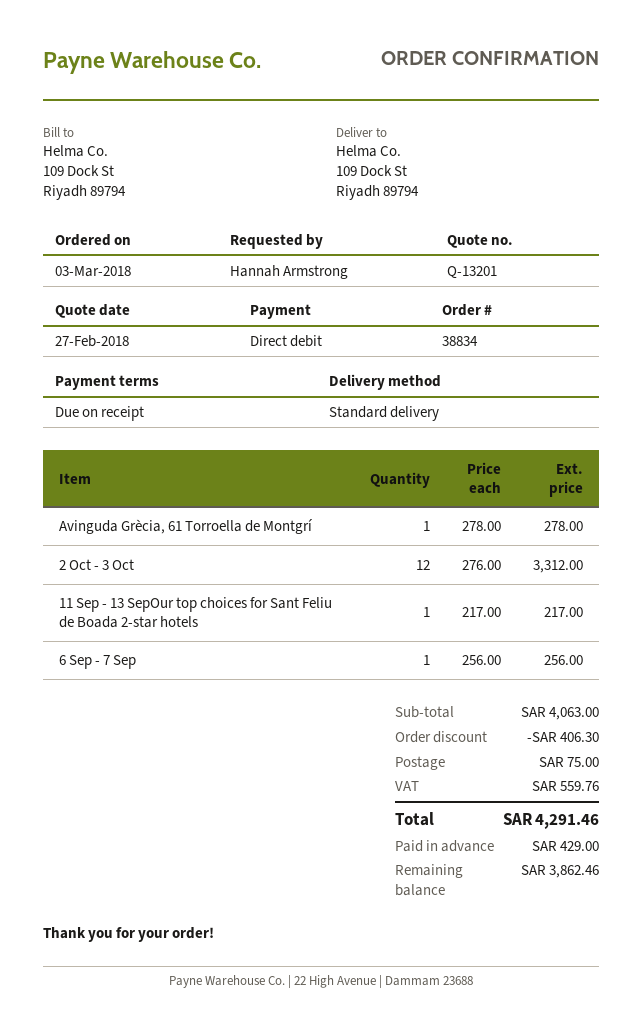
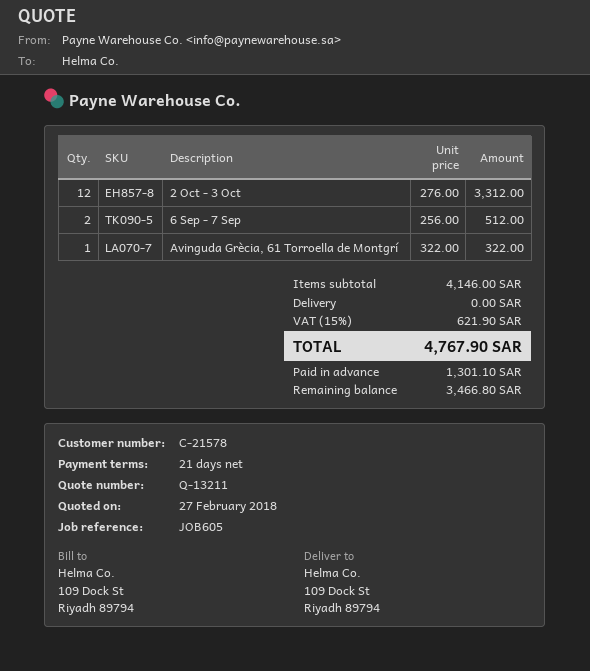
quote number: Q-13201 -> Q-13211
payment terms: on receipt -> 21 days
Avinguda Grècia, 61 Torroella de Montgrí: 1 x 278.00 = 278.00 -> 1 x 322.00 = 322.00
11 Sep - 13 SepOur top choices for Sant Feliu de Boada 2-star hotels: 1 x 217.00 = 217.00 -> none
6 Sep - 7 Sep: 1 x 256.00 = 256.00 -> 2 x 256.00 = 512.00
subtotal: 4063.00 -> 4146.00
discount: 406.30 -> none
shipping: 75.00 -> 0.00
tax: 559.76 -> 621.90
total: 4291.46 -> 4767.90
deposit: 429.00 -> 1301.10
balance: 3862.46 -> 3466.80

